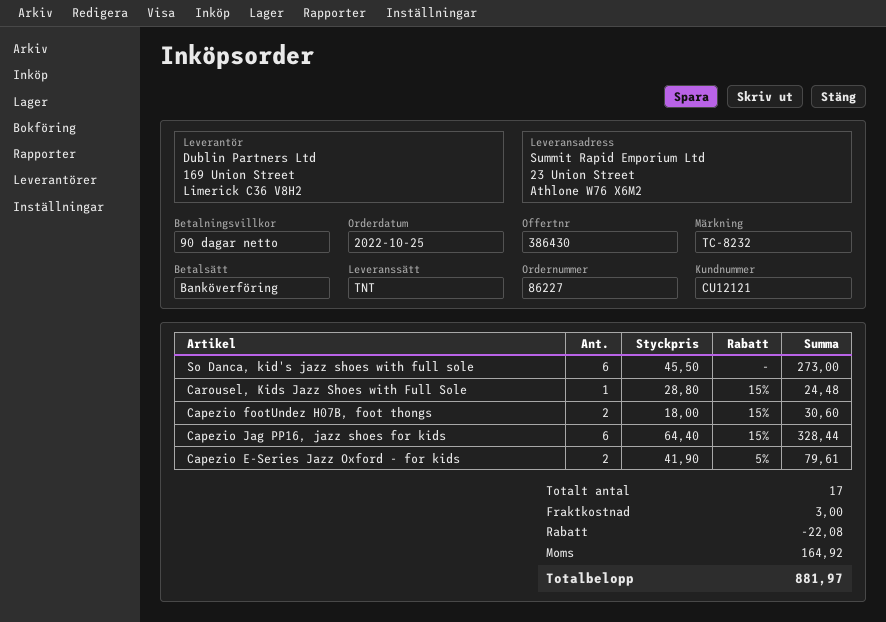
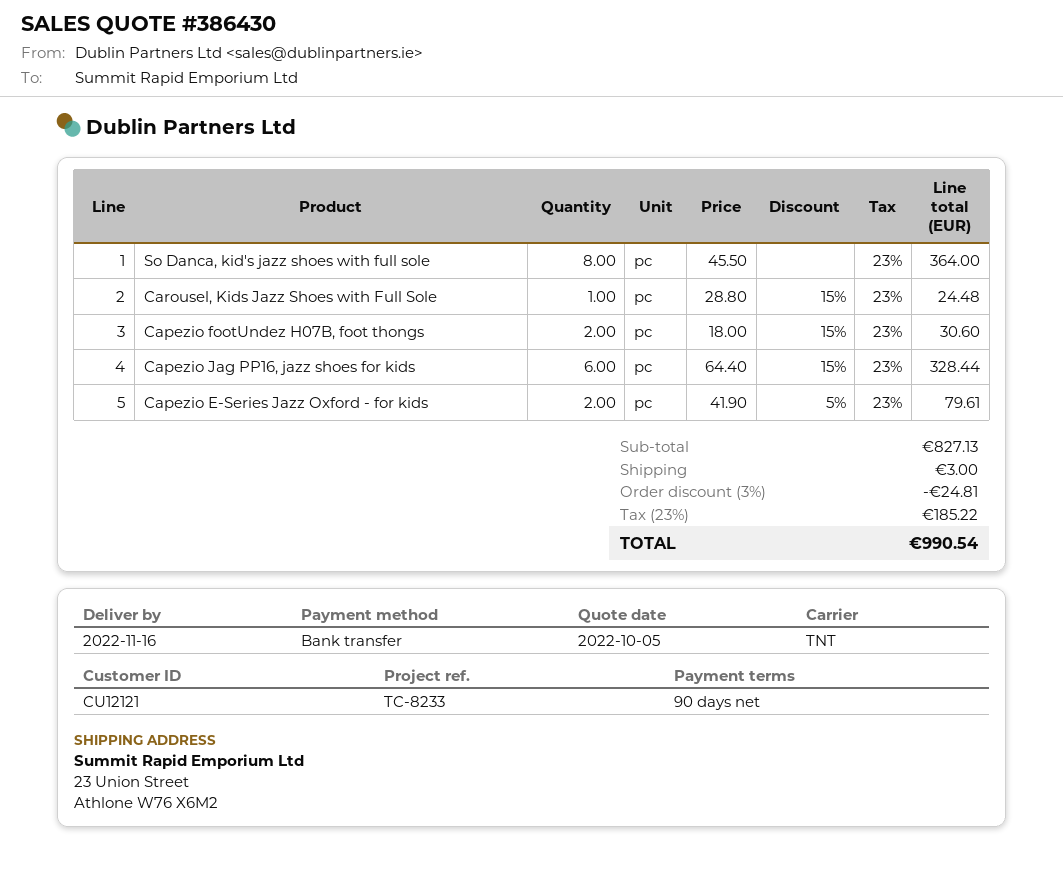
reference: TC-8232 -> TC-8233
So Danca, kid's jazz shoes with full sole: 6 x 45.50 = 273.00 -> 8 x 45.50 = 364.00
discount: 22.08 -> 24.81
tax: 164.92 -> 185.22
total: 881.97 -> 990.54

